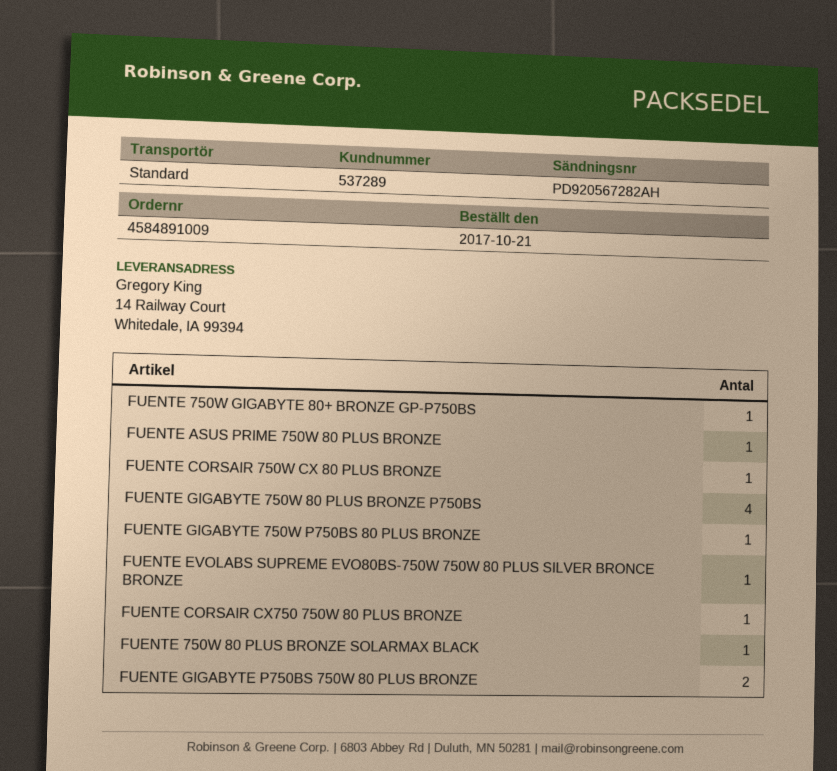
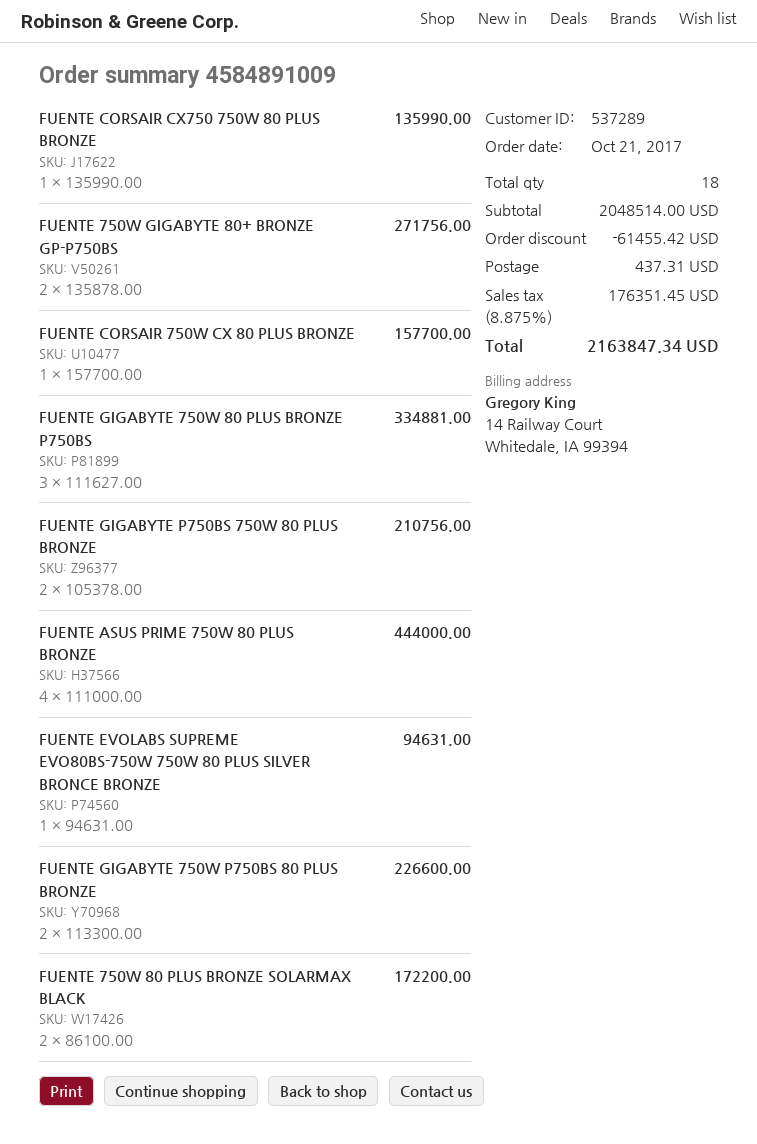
FUENTE 750W GIGABYTE 80+ BRONZE GP-P750BS: 1 -> 2
FUENTE ASUS PRIME 750W 80 PLUS BRONZE: 1 -> 4
FUENTE GIGABYTE 750W 80 PLUS BRONZE P750BS: 4 -> 3
FUENTE GIGABYTE 750W P750BS 80 PLUS BRONZE: 1 -> 2
FUENTE 750W 80 PLUS BRONZE SOLARMAX BLACK: 1 -> 2

